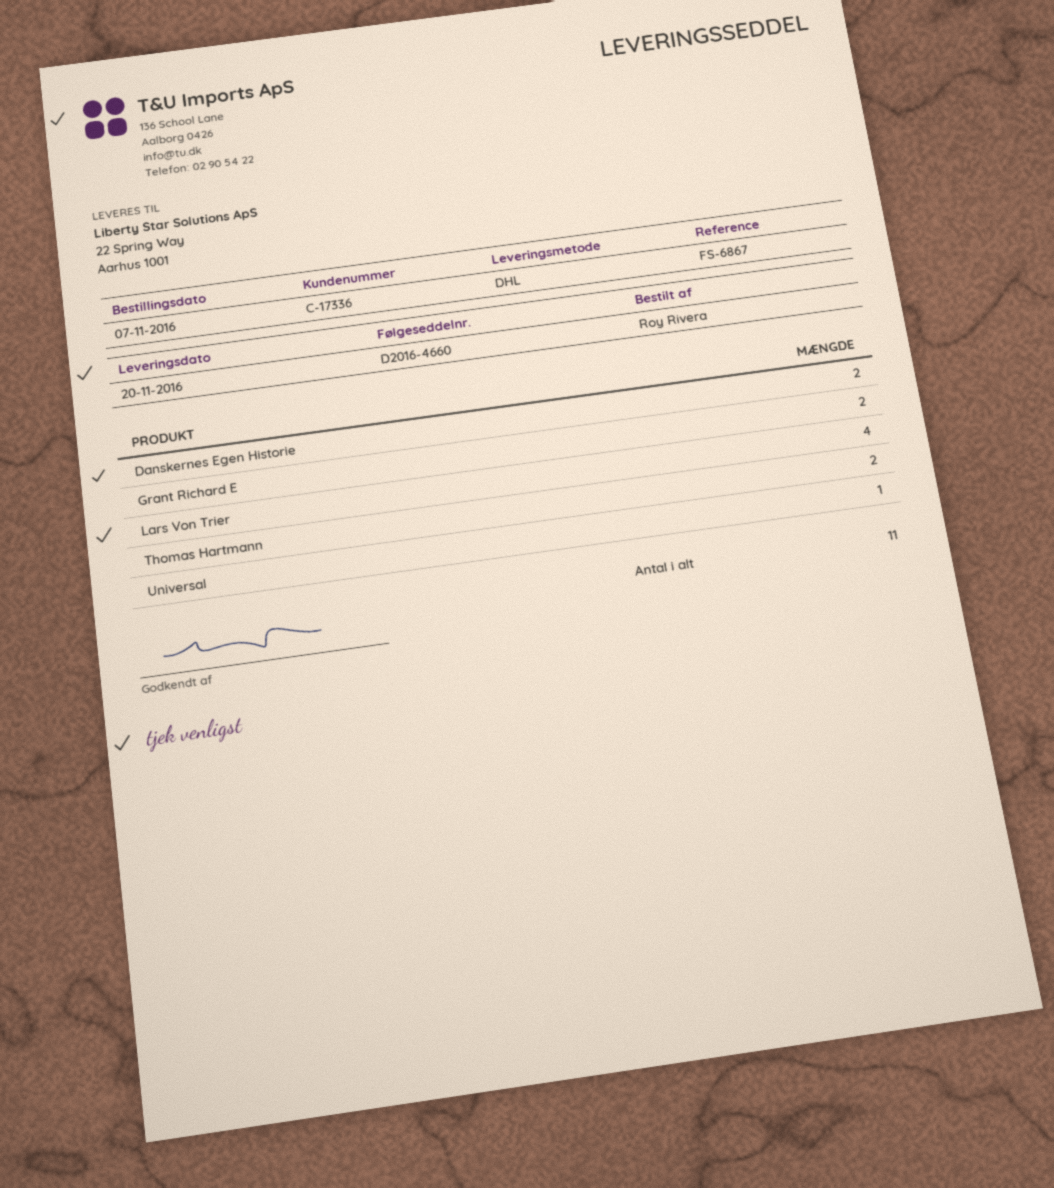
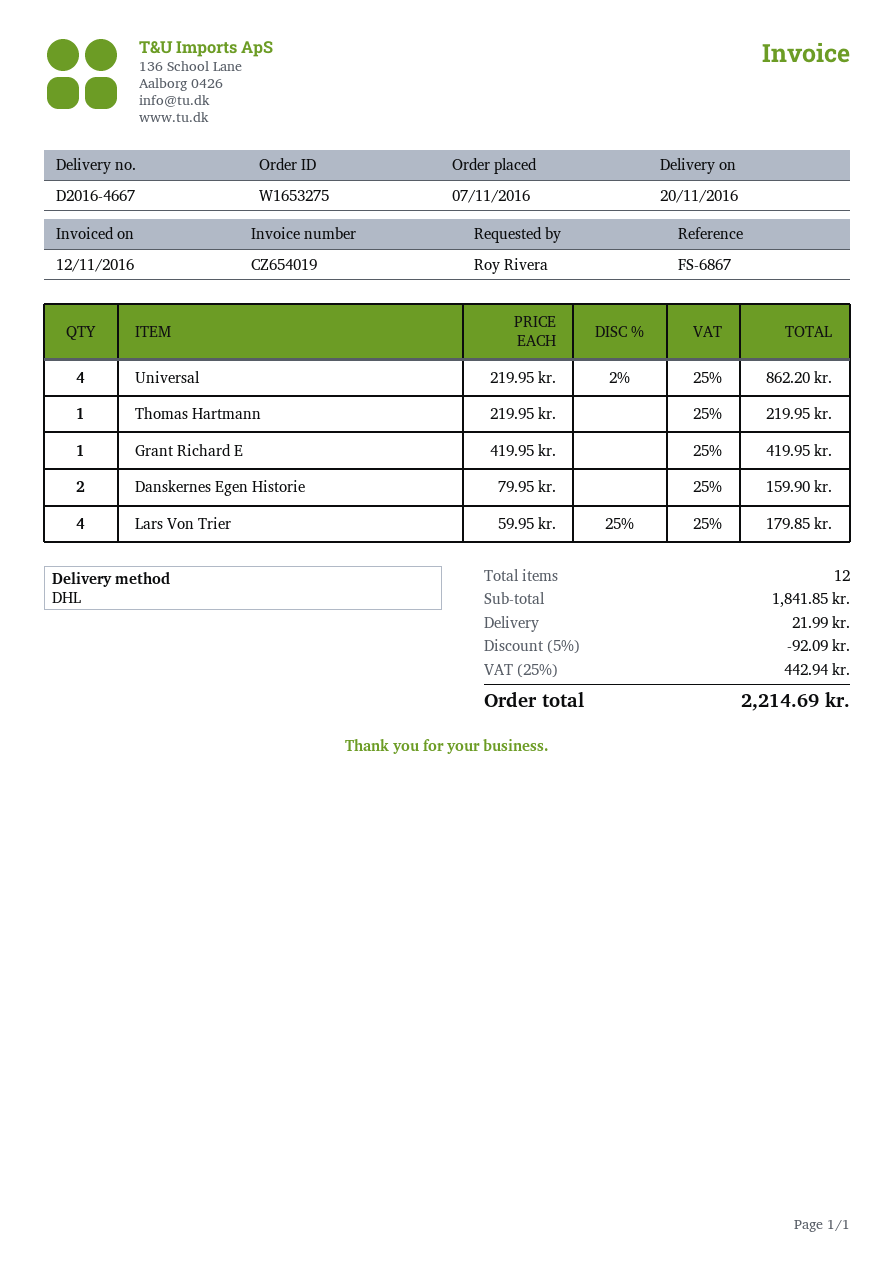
delivery note number: D2016-4660 -> D2016-4667
Grant Richard E: 2 -> 1
Thomas Hartmann: 2 -> 1
Universal: 1 -> 4
total quantity: 11 -> 12

